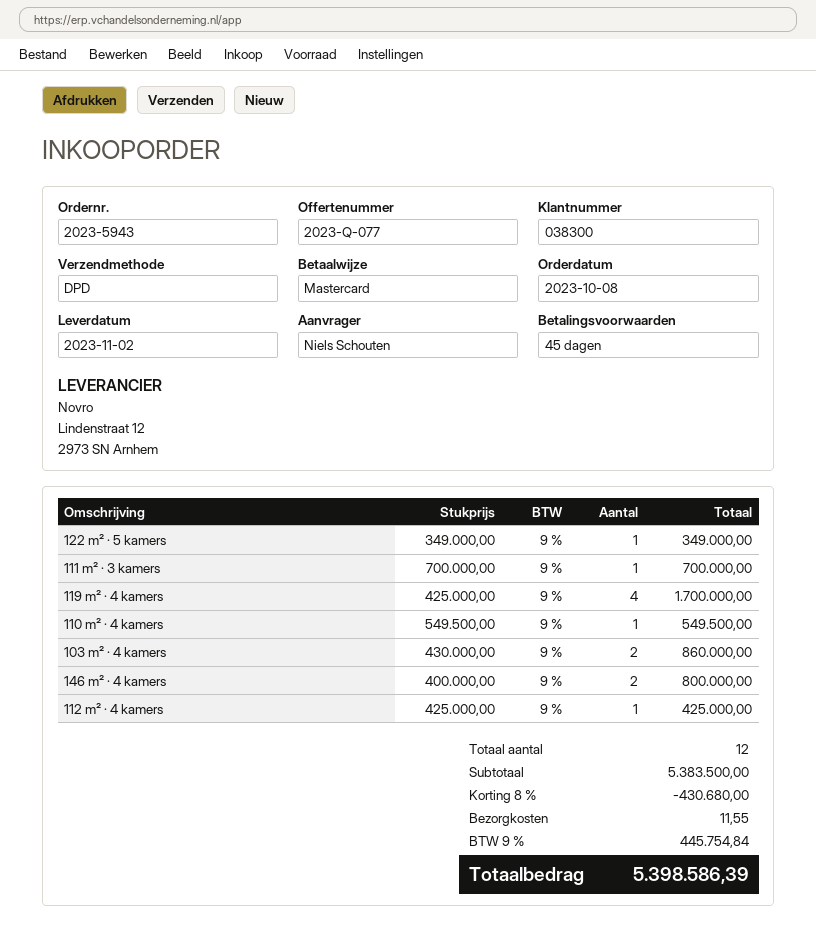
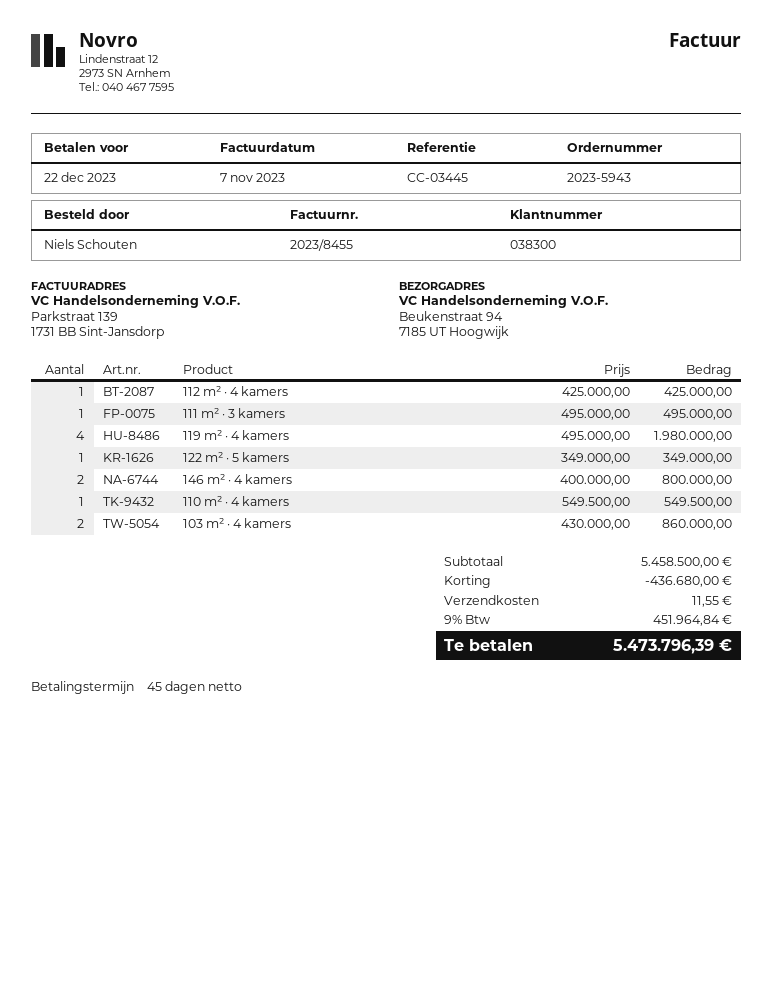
111 m² · 3 kamers: 1 x 700000.00 = 700000.00 -> 1 x 495000.00 = 495000.00
119 m² · 4 kamers: 4 x 425000.00 = 1700000.00 -> 4 x 495000.00 = 1980000.00
subtotal: 5383500.00 -> 5458500.00
discount: 430680.00 -> 436680.00
tax: 9% = 445754.84 -> 9% = 451964.84
total: 5398586.39 -> 5473796.39

